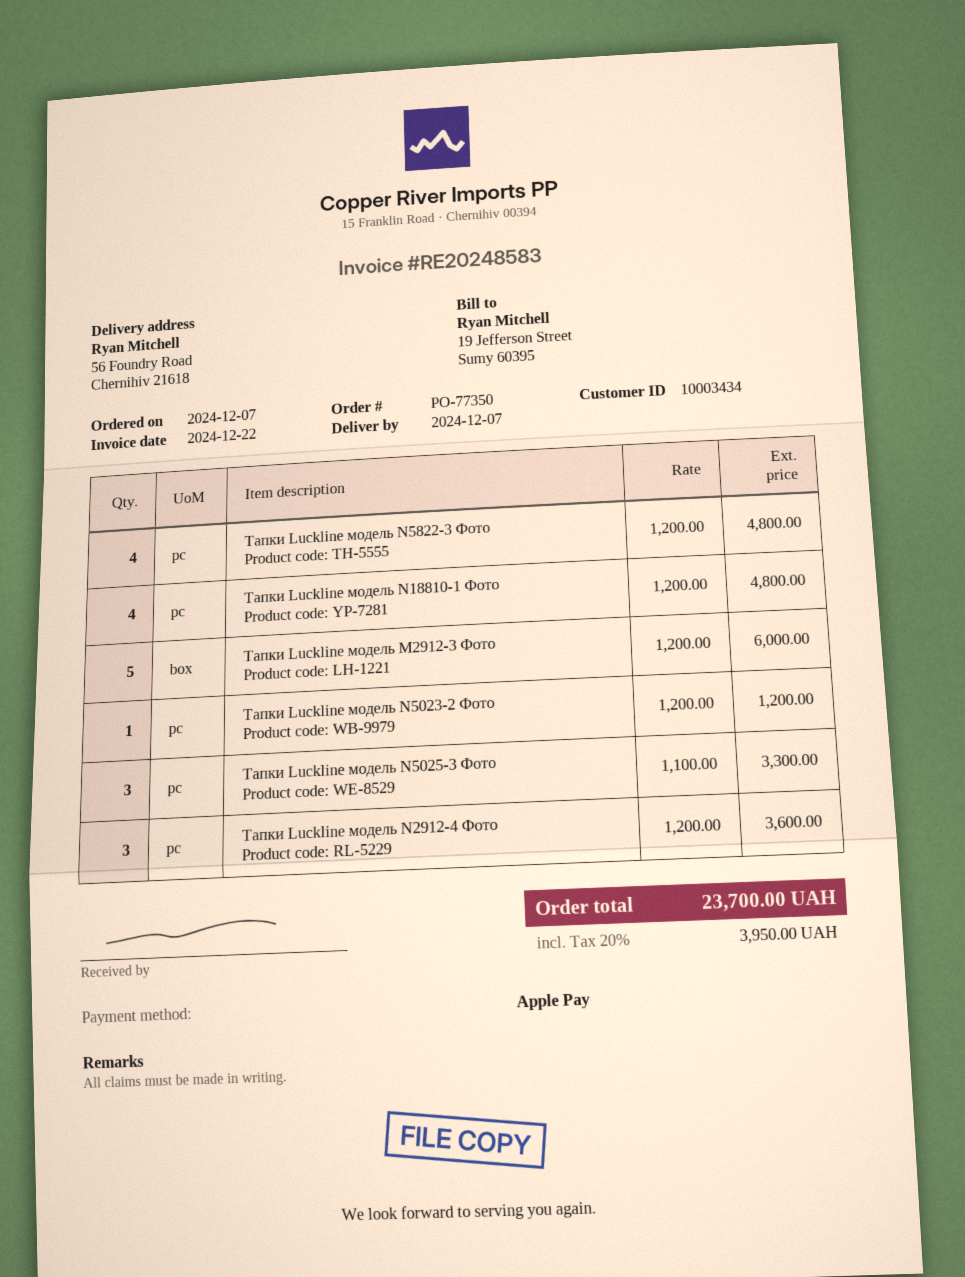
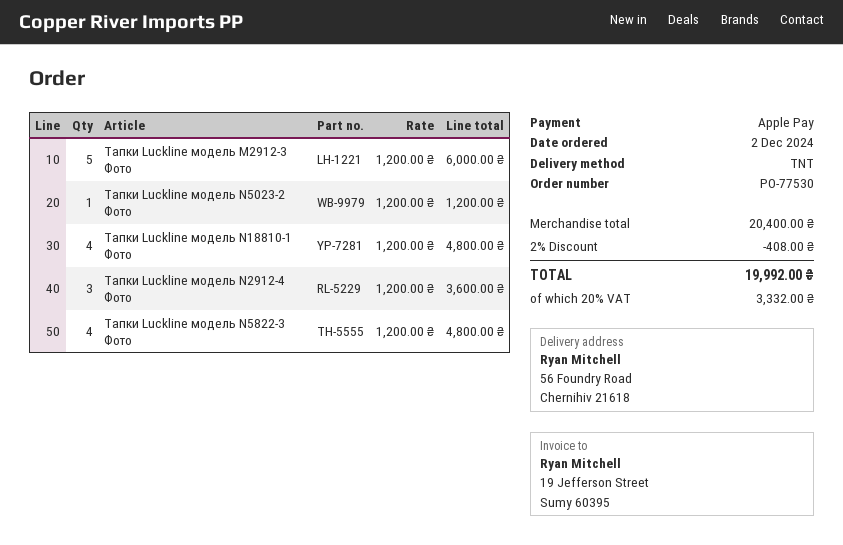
order number: PO-77350 -> PO-77530
order date: 2024-12-07 -> 2024-12-02
Тапки Luckline модель N5025-3 Фото: 3 x 1100.00 = 3300.00 -> none
discount: none -> 2% = 408.00
tax: 20% = 3950.00 -> 20% = 3332.00
total: 23700.00 -> 19992.00

